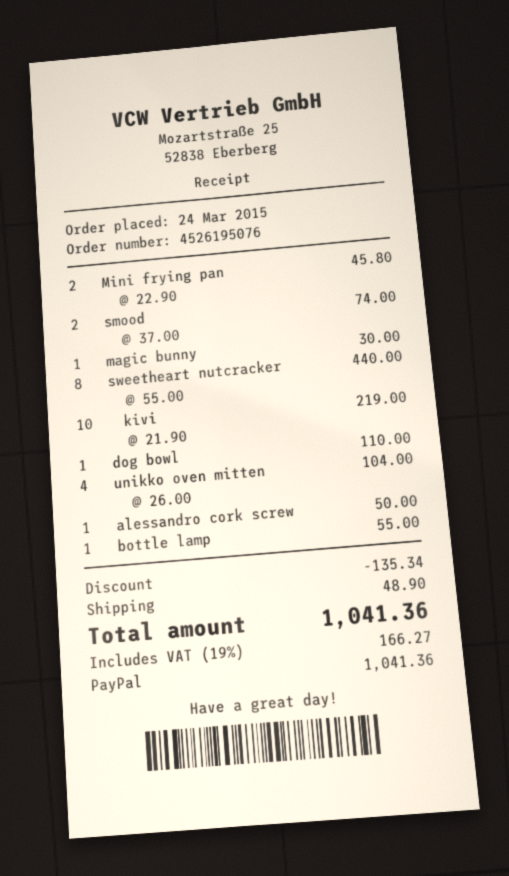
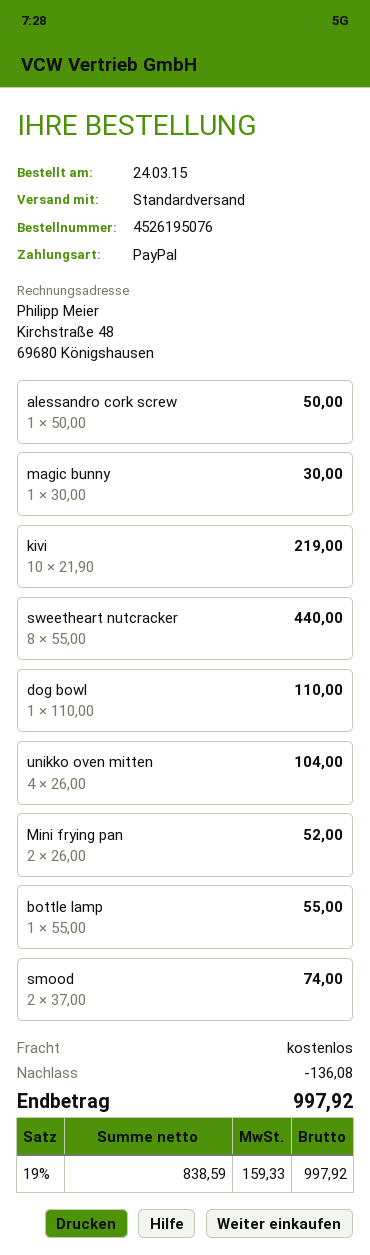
Mini frying pan: 2 x 22.90 = 45.80 -> 2 x 26.00 = 52.00
discount: 135.34 -> 136.08
shipping: 48.90 -> 0.00
tax: 19% = 166.27 -> 19% = 159.33
total: 1041.36 -> 997.92

